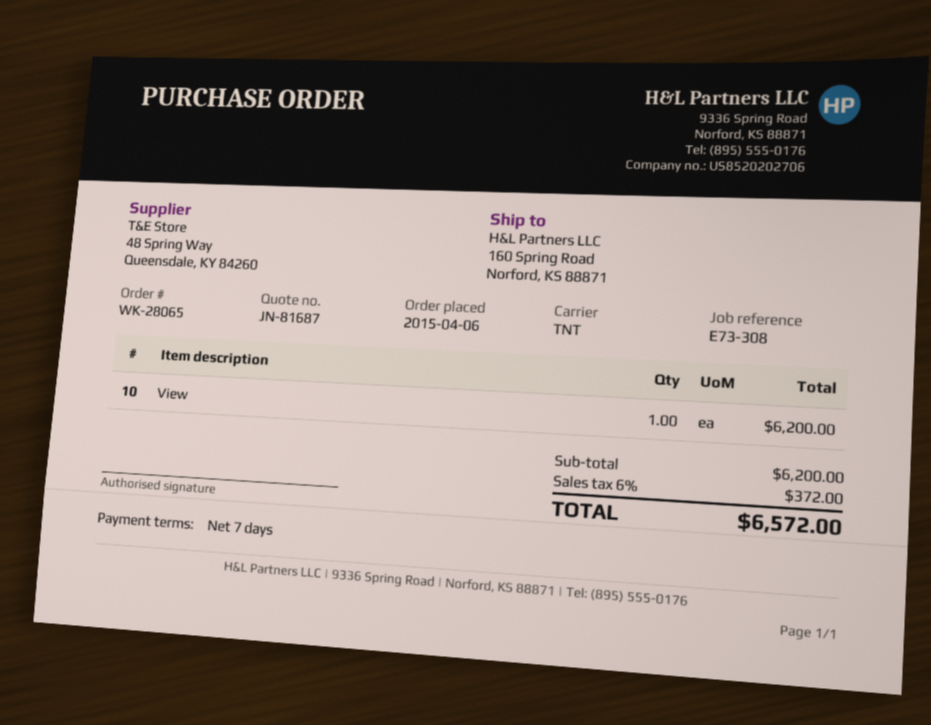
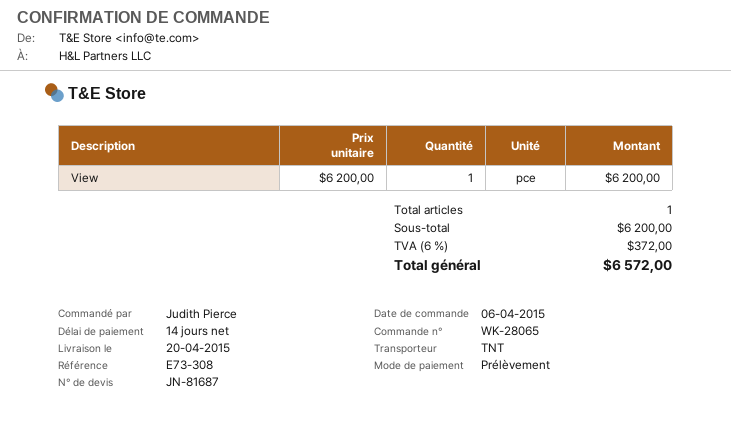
payment terms: 7 days -> 14 days

